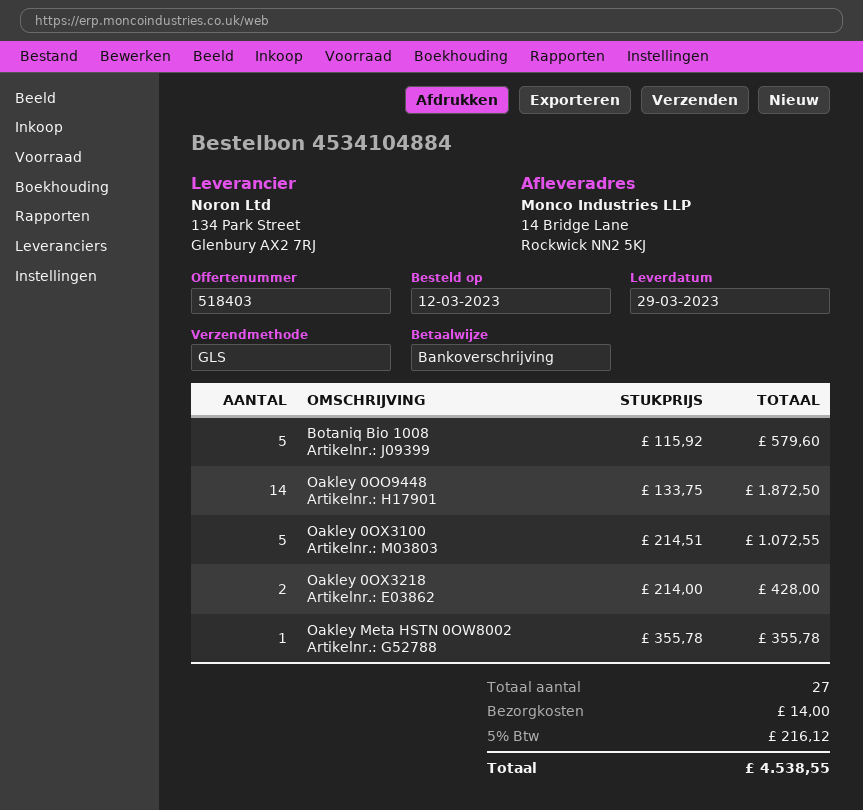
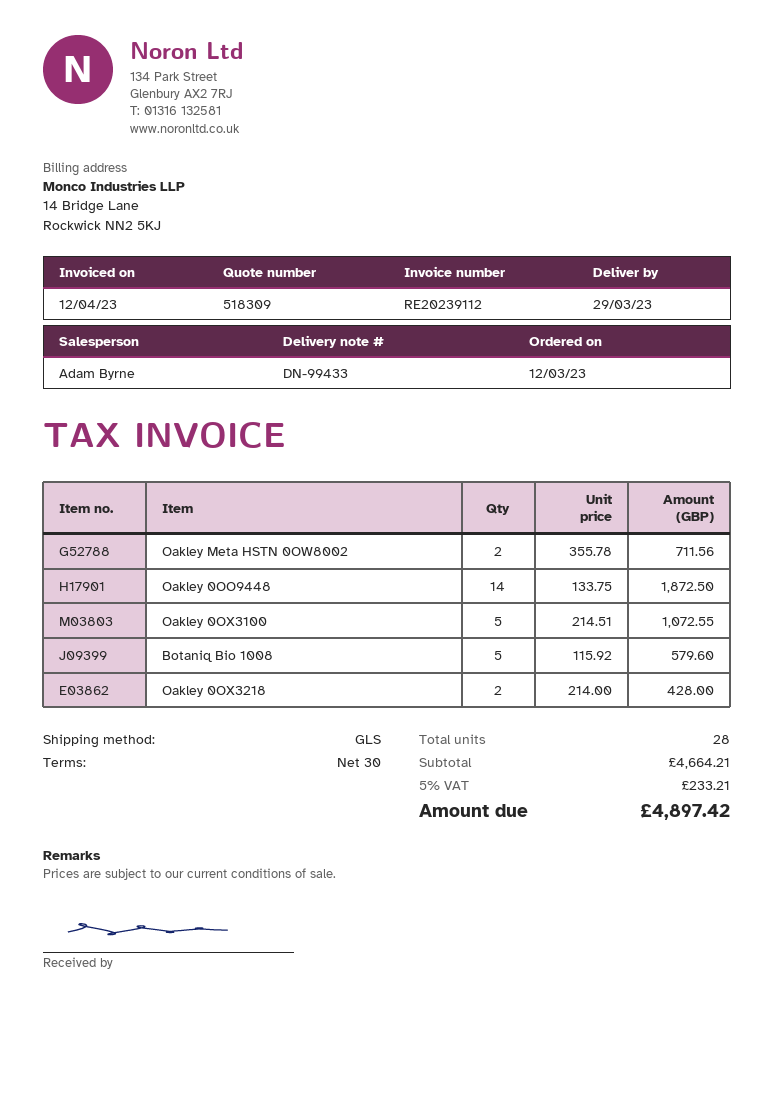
quote number: 518403 -> 518309
Oakley Meta HSTN 0OW8002: 1 x 355.78 = 355.78 -> 2 x 355.78 = 711.56
total quantity: 27 -> 28
shipping: 14.00 -> none
tax: 5% = 216.12 -> 5% = 233.21
total: 4538.55 -> 4897.42

